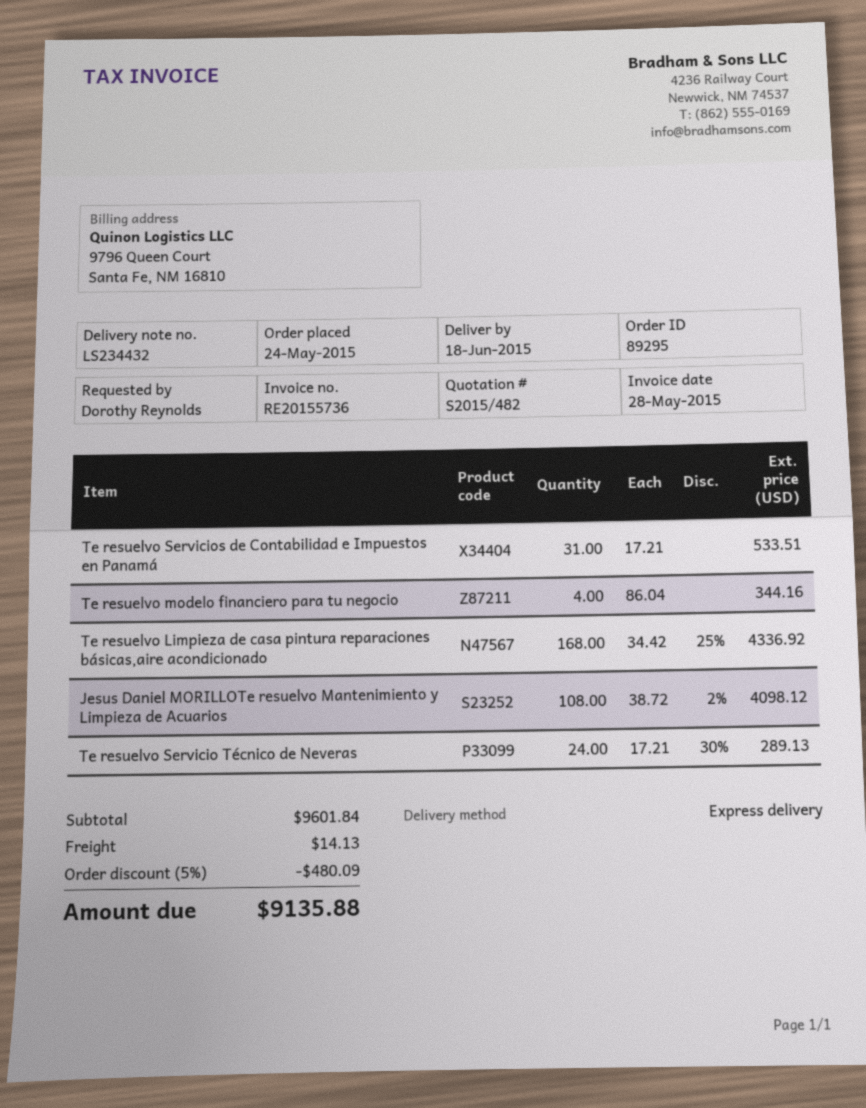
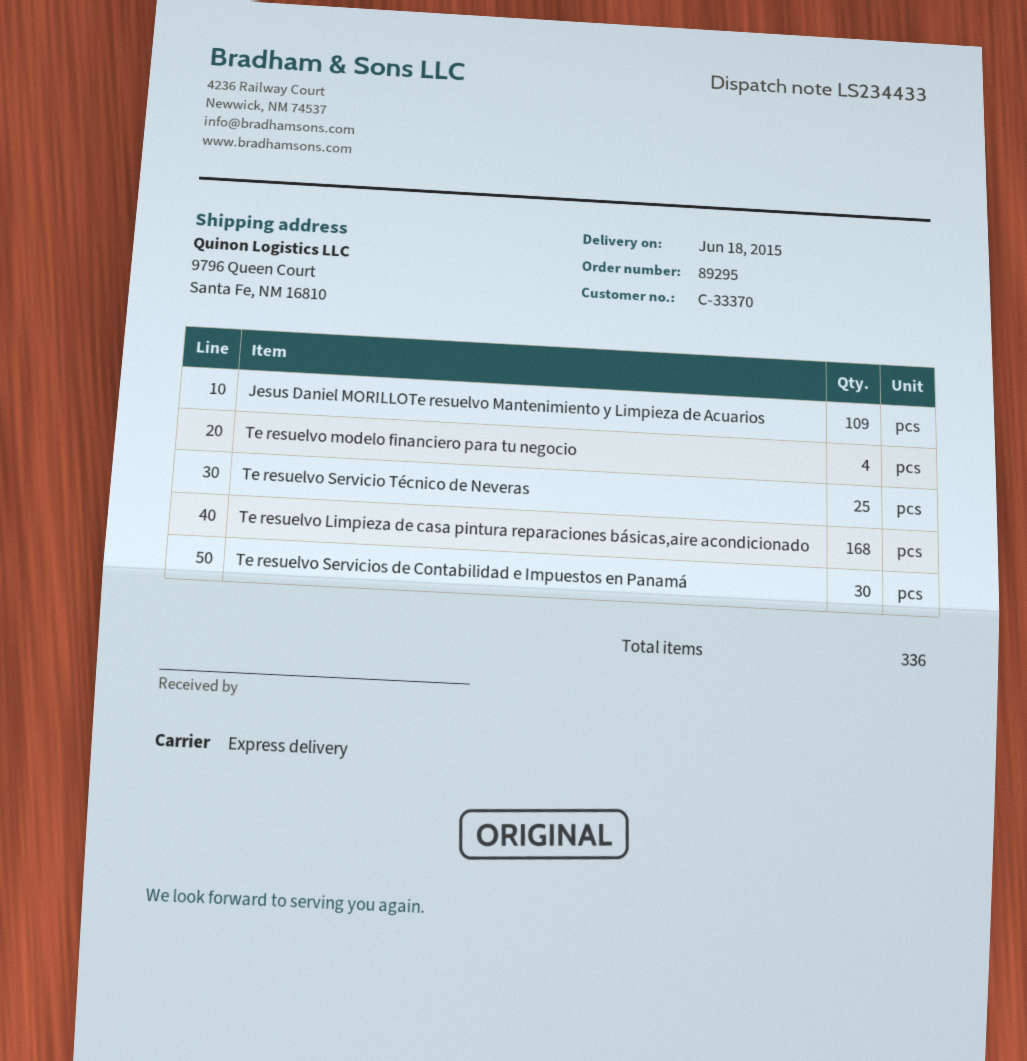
delivery note number: LS234432 -> LS234433
Te resuelvo Servicios de Contabilidad e Impuestos en Panamá: 31 -> 30
Jesus Daniel MORILLOTe resuelvo Mantenimiento y Limpieza de Acuarios: 108 -> 109
Te resuelvo Servicio Técnico de Neveras: 24 -> 25

